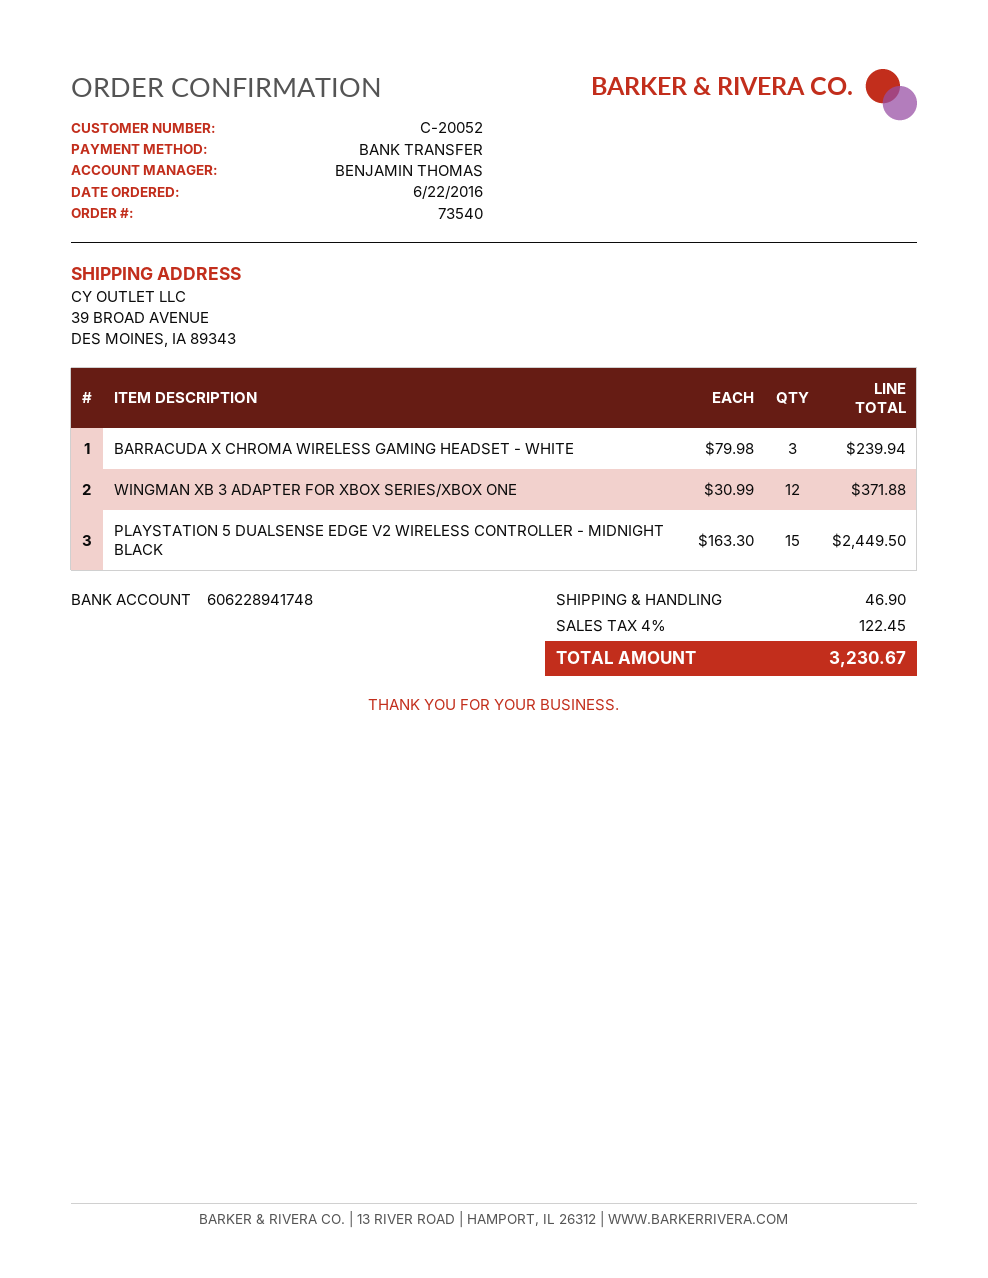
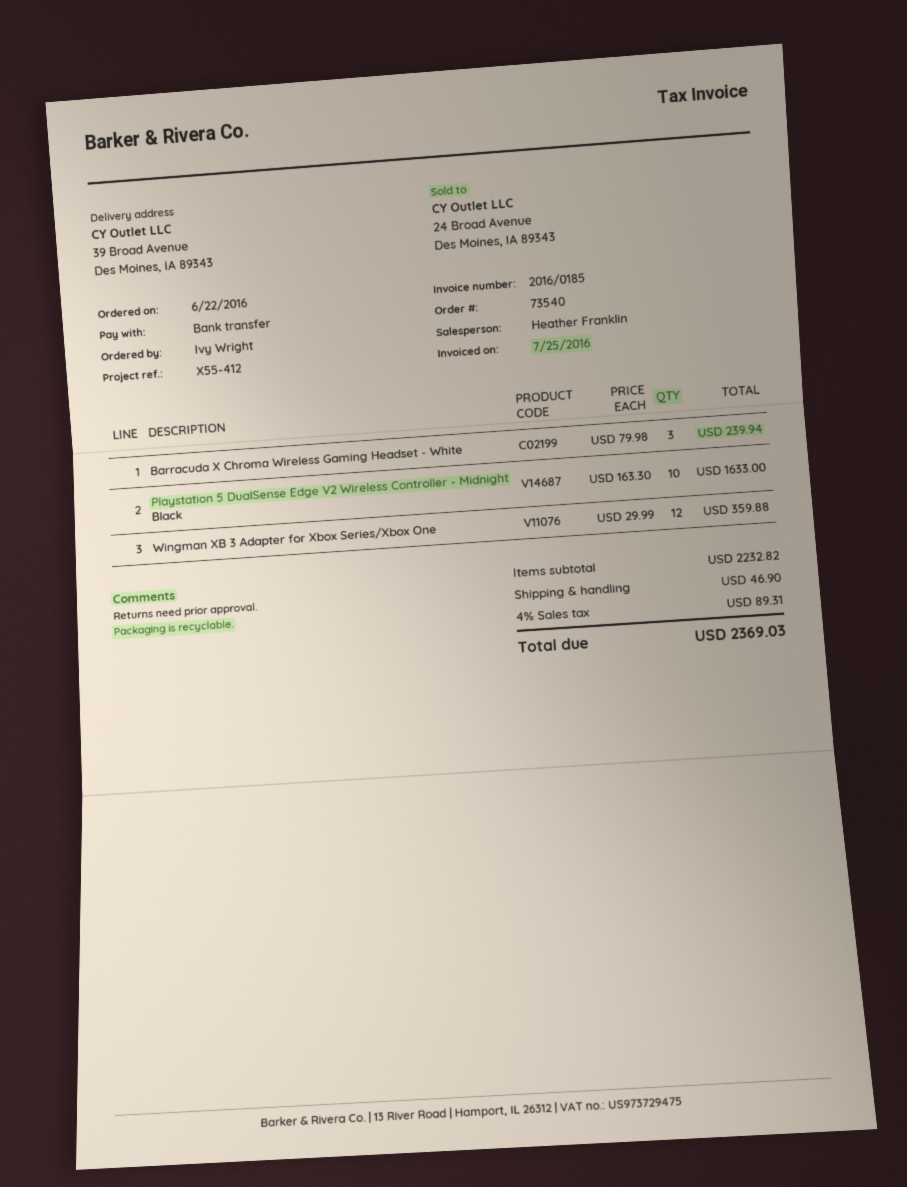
sales rep: BENJAMIN THOMAS -> Heather Franklin
WINGMAN XB 3 ADAPTER FOR XBOX SERIES/XBOX ONE: 12 x 30.99 = 371.88 -> 12 x 29.99 = 359.88
PLAYSTATION 5 DUALSENSE EDGE V2 WIRELESS CONTROLLER - MIDNIGHT BLACK: 15 x 163.30 = 2449.50 -> 10 x 163.30 = 1633.00
tax: 4% = 122.45 -> 4% = 89.31
total: 3230.67 -> 2369.03

